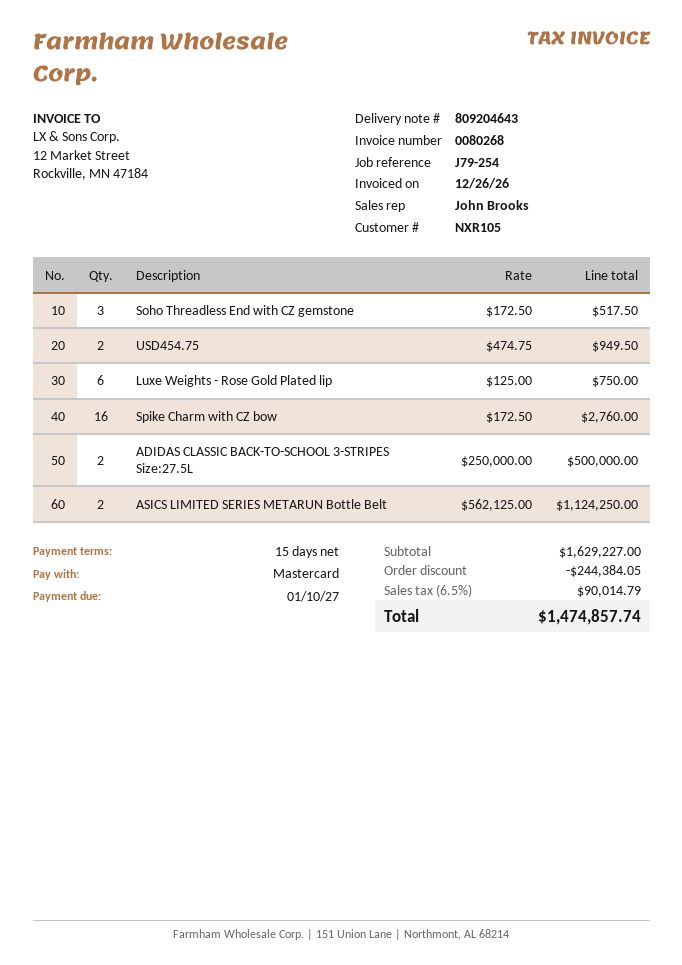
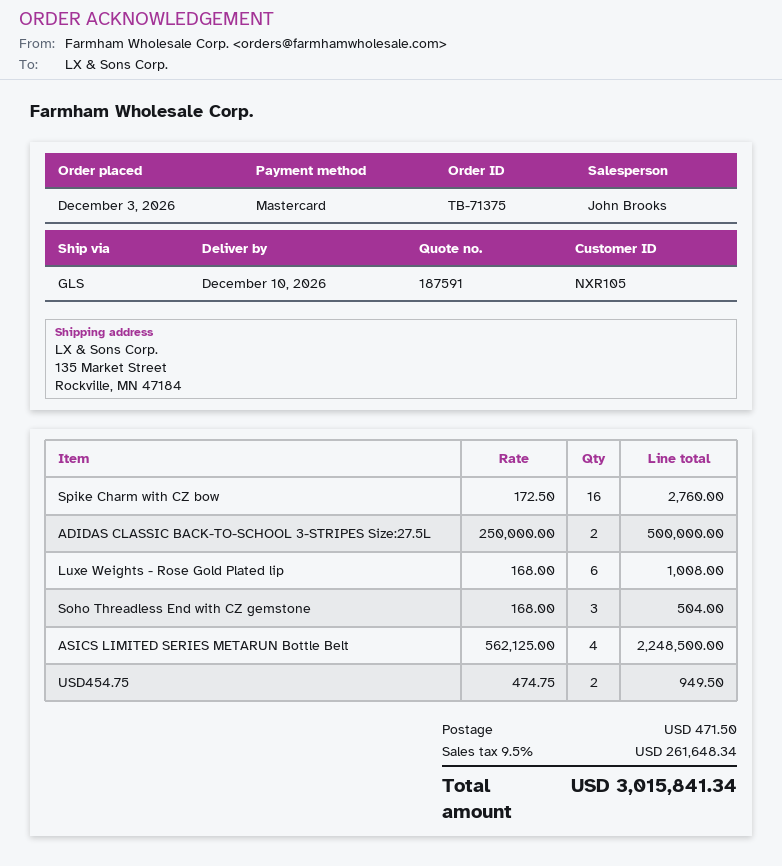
Soho Threadless End with CZ gemstone: 3 x 172.50 = 517.50 -> 3 x 168.00 = 504.00
Luxe Weights - Rose Gold Plated lip: 6 x 125.00 = 750.00 -> 6 x 168.00 = 1008.00
ASICS LIMITED SERIES METARUN Bottle Belt: 2 x 562125.00 = 1124250.00 -> 4 x 562125.00 = 2248500.00
discount: 244384.05 -> none
shipping: none -> 471.50
tax: 6.5% = 90014.79 -> 9.5% = 261648.34
total: 1474857.74 -> 3015841.34

